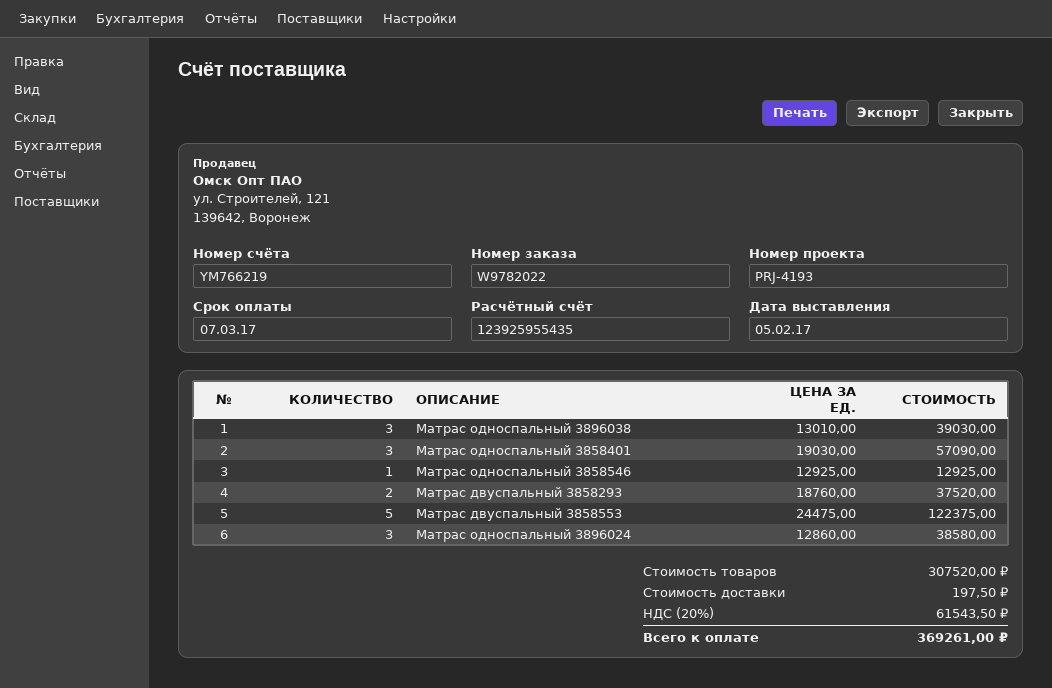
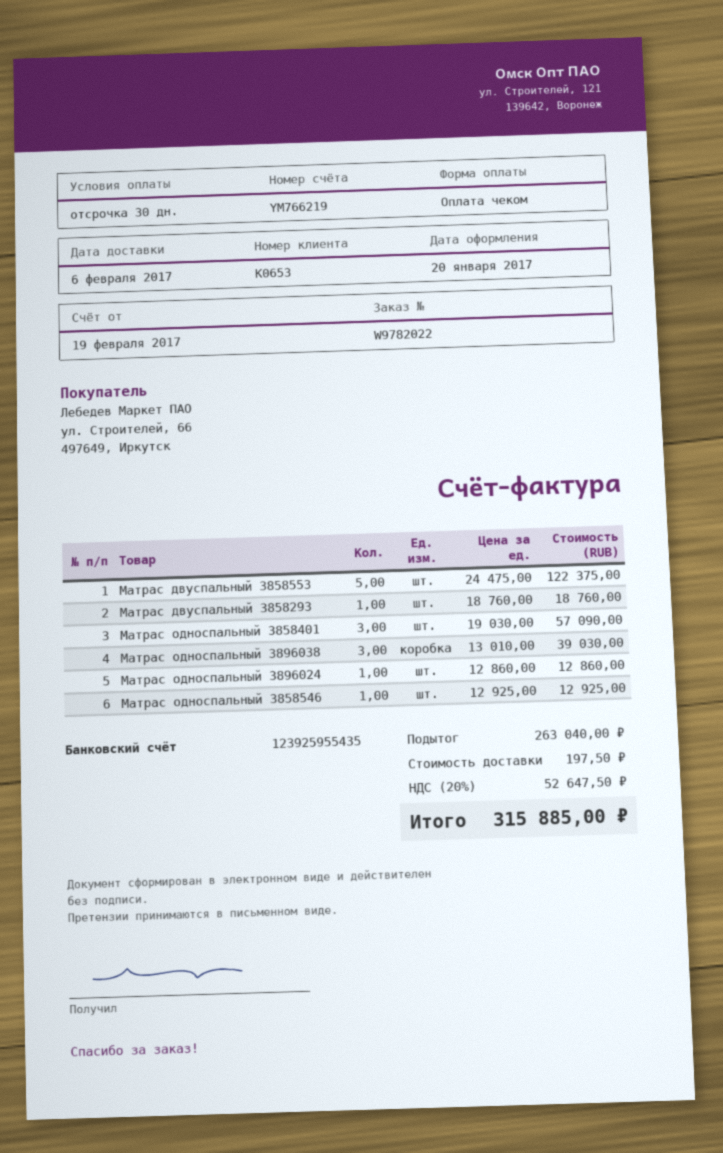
invoice date: 2017-02-05 -> 2017-02-19
Матрас двуспальный 3858293: 2 x 18760.00 = 37520.00 -> 1 x 18760.00 = 18760.00
Матрас односпальный 3896024: 3 x 12860.00 = 38580.00 -> 1 x 12860.00 = 12860.00
subtotal: 307520.00 -> 263040.00
tax: 20% = 61543.50 -> 20% = 52647.50
total: 369261.00 -> 315885.00

